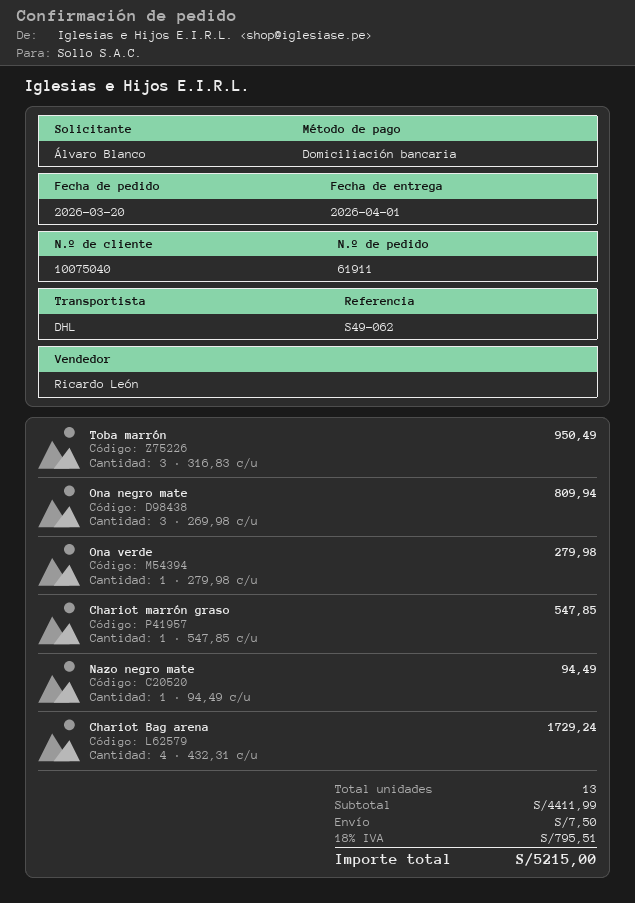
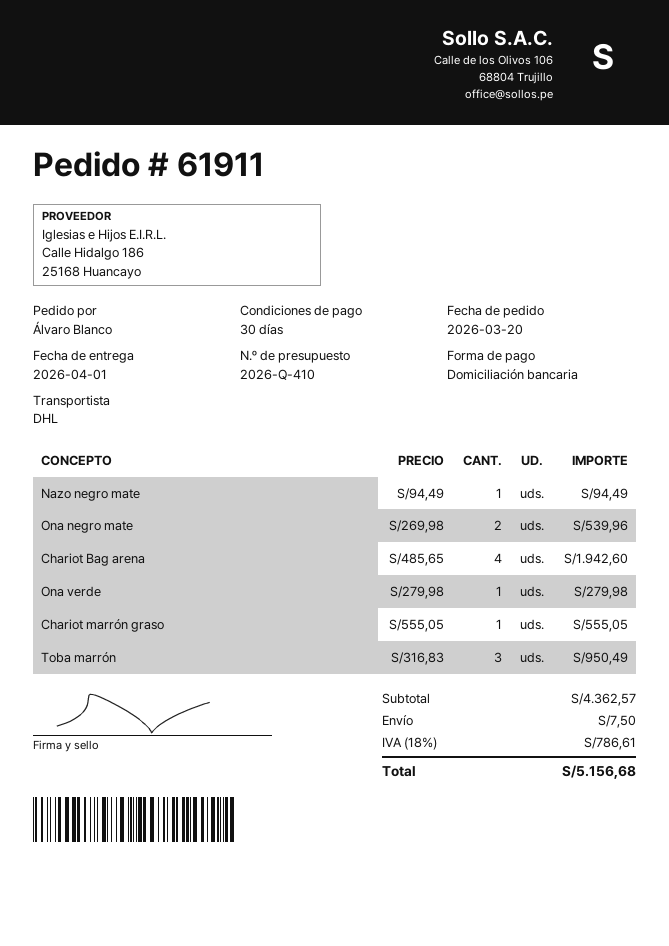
Ona negro mate: 3 x 269.98 = 809.94 -> 2 x 269.98 = 539.96
Chariot marrón graso: 1 x 547.85 = 547.85 -> 1 x 555.05 = 555.05
Chariot Bag arena: 4 x 432.31 = 1729.24 -> 4 x 485.65 = 1942.60
subtotal: 4411.99 -> 4362.57
tax: 18% = 795.51 -> 18% = 786.61
total: 5215.00 -> 5156.68

